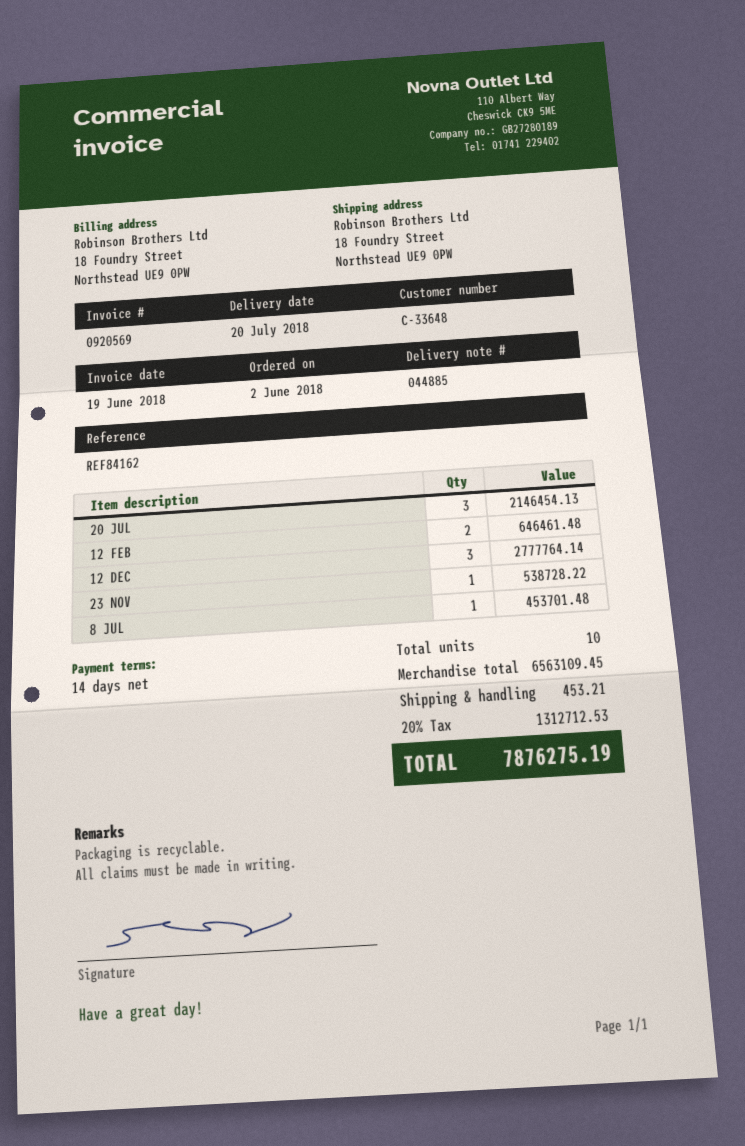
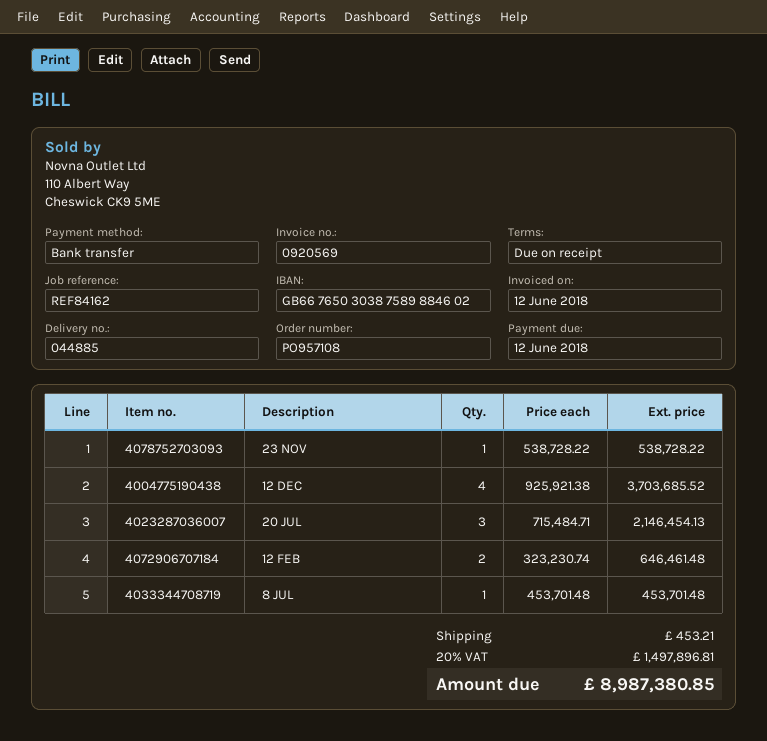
invoice date: 2018-06-19 -> 2018-06-12
payment terms: 14 days -> on receipt
12 DEC: 3 for 2777764.14 -> 4 for 3703685.52
tax: 20% = 1312712.53 -> 20% = 1497896.81
total: 7876275.19 -> 8987380.85

